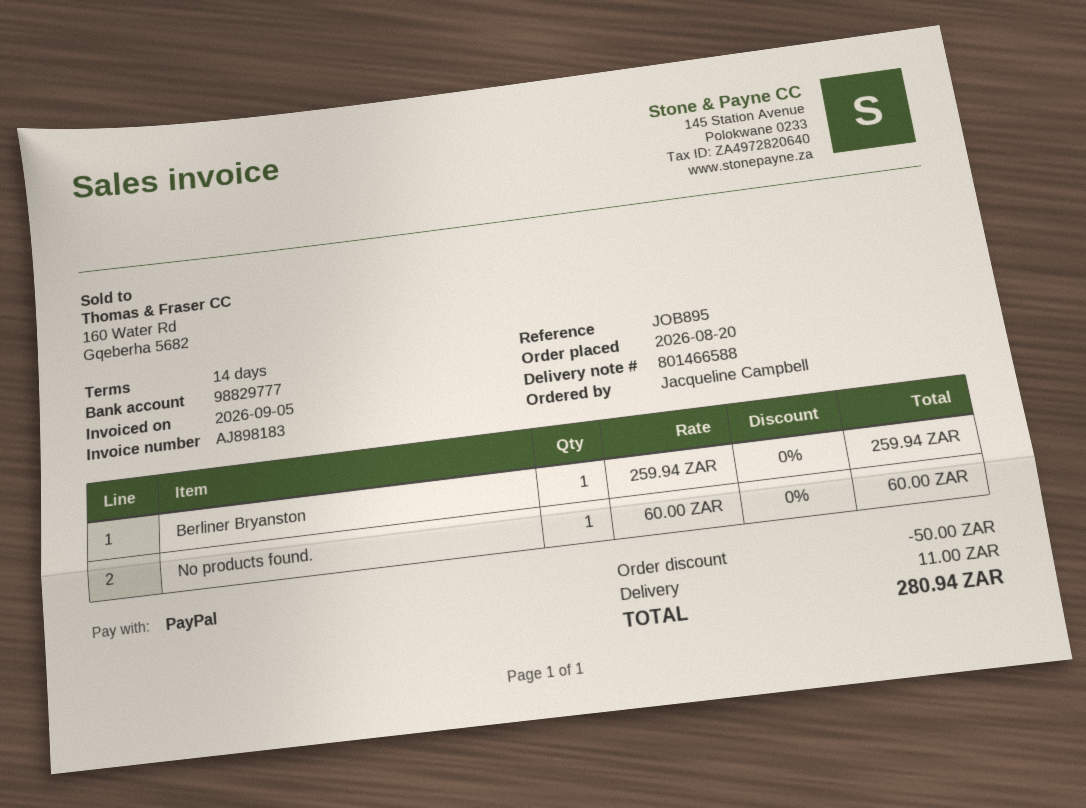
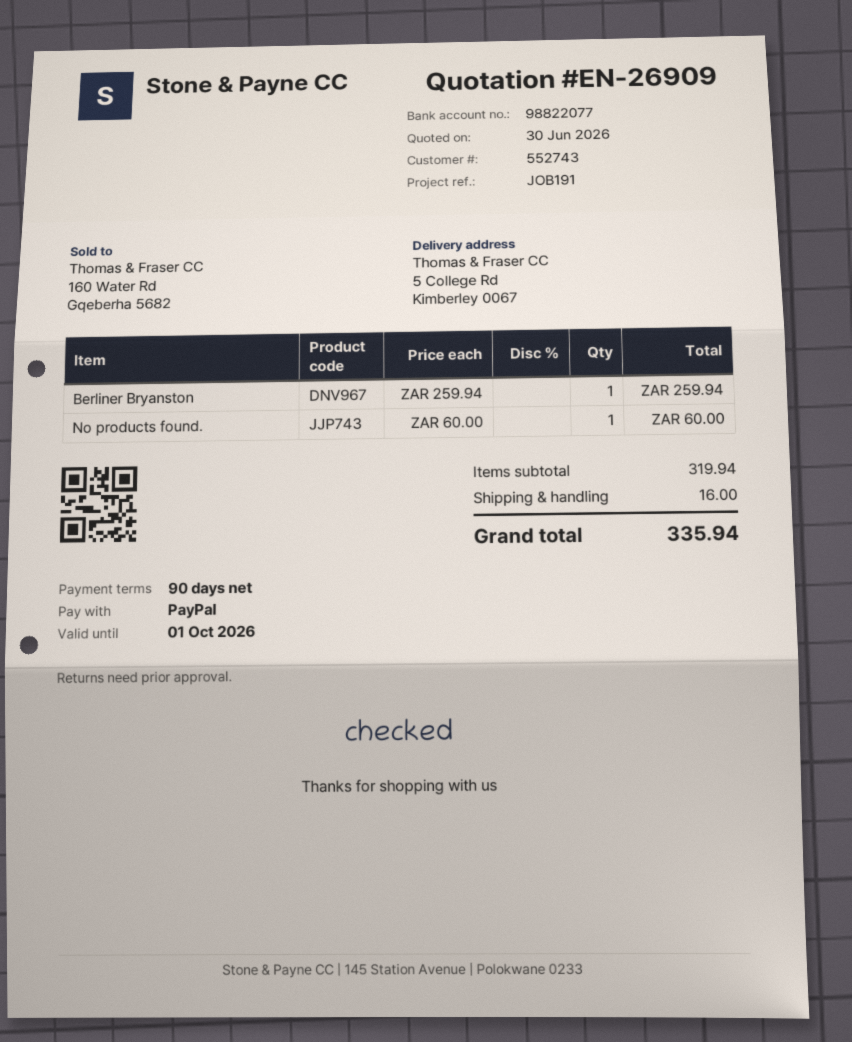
payment terms: 14 days -> 90 days
reference: JOB895 -> JOB191
bank account: 98829777 -> 98822077
discount: 50.00 -> none
shipping: 11.00 -> 16.00
total: 280.94 -> 335.94

